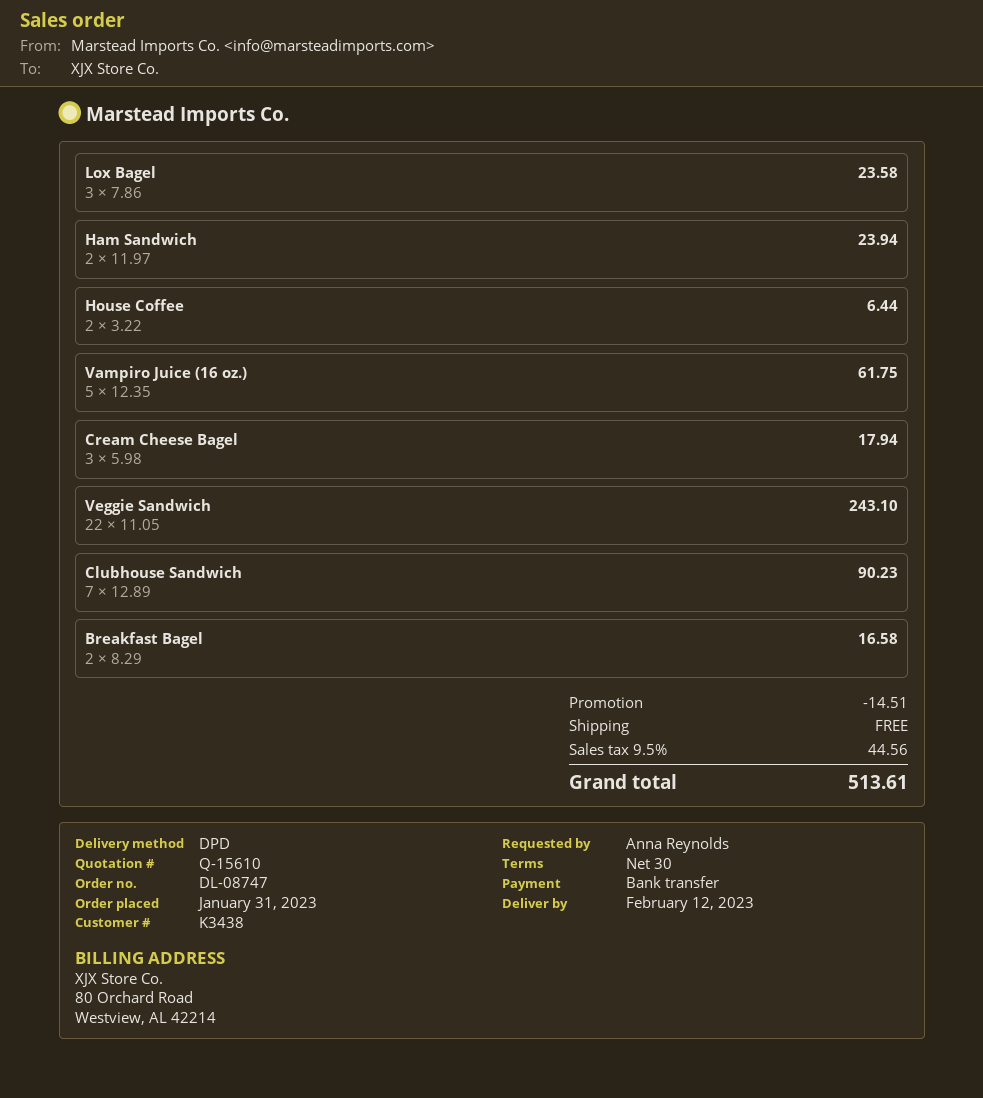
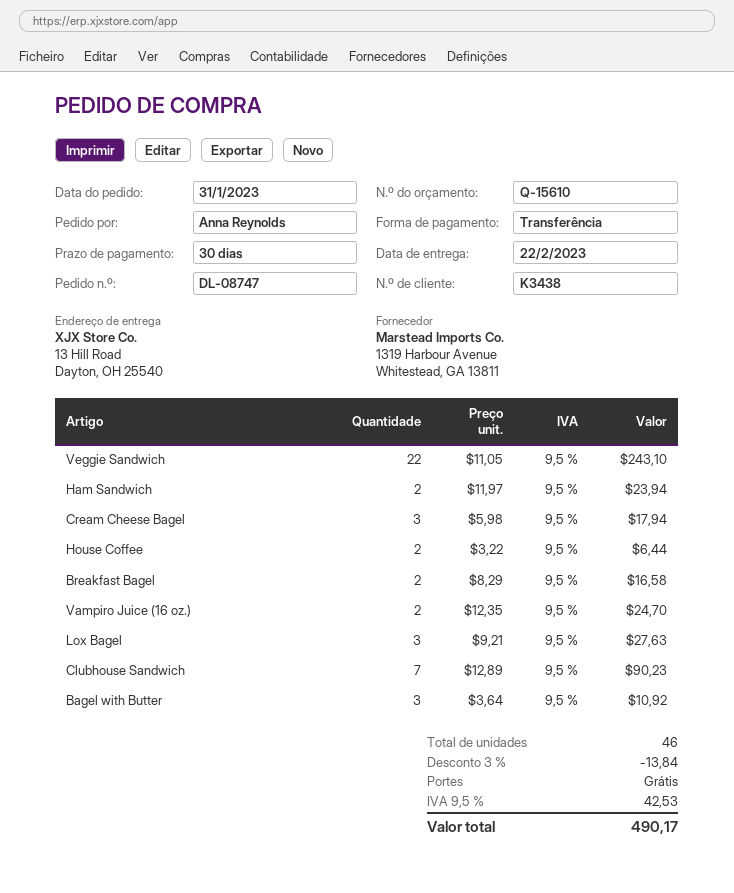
delivery date: 2023-02-12 -> 2023-02-22
Lox Bagel: 3 x 7.86 = 23.58 -> 3 x 9.21 = 27.63
Vampiro Juice (16 oz.): 5 x 12.35 = 61.75 -> 2 x 12.35 = 24.70
Bagel with Butter: none -> 3 x 3.64 = 10.92
discount: 14.51 -> 13.84
tax: 9.5% = 44.56 -> 9.5% = 42.53
total: 513.61 -> 490.17

